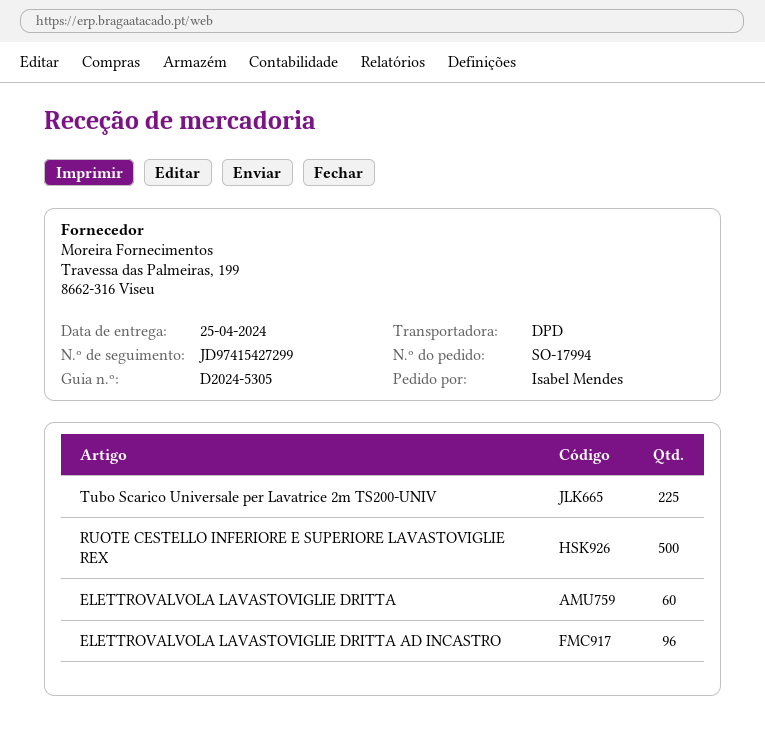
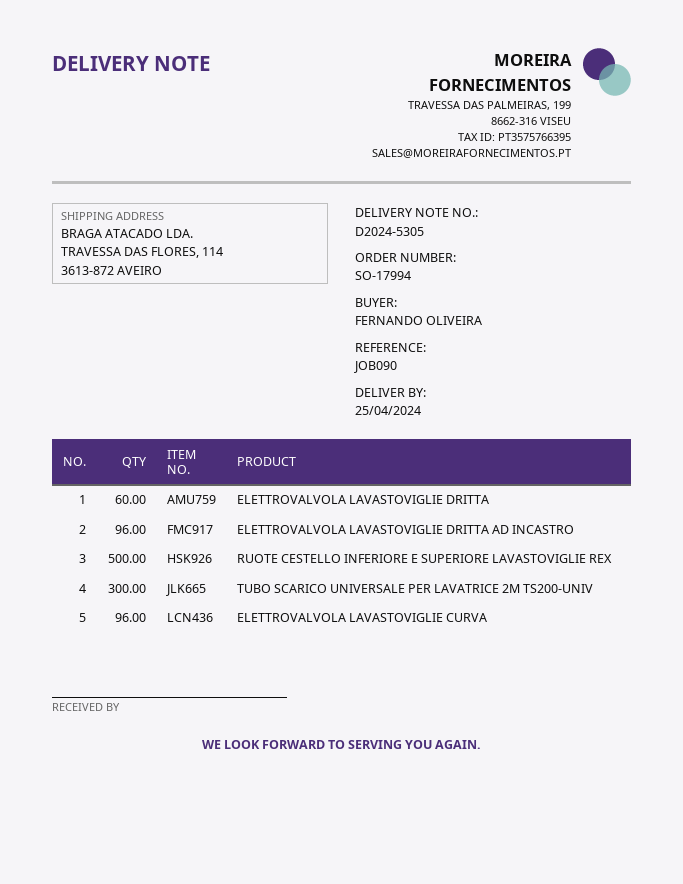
ordered by: Isabel Mendes -> FERNANDO OLIVEIRA
Tubo Scarico Universale per Lavatrice 2m TS200-UNIV: 225 -> 300
ELETTROVALVOLA LAVASTOVIGLIE CURVA: none -> 96

